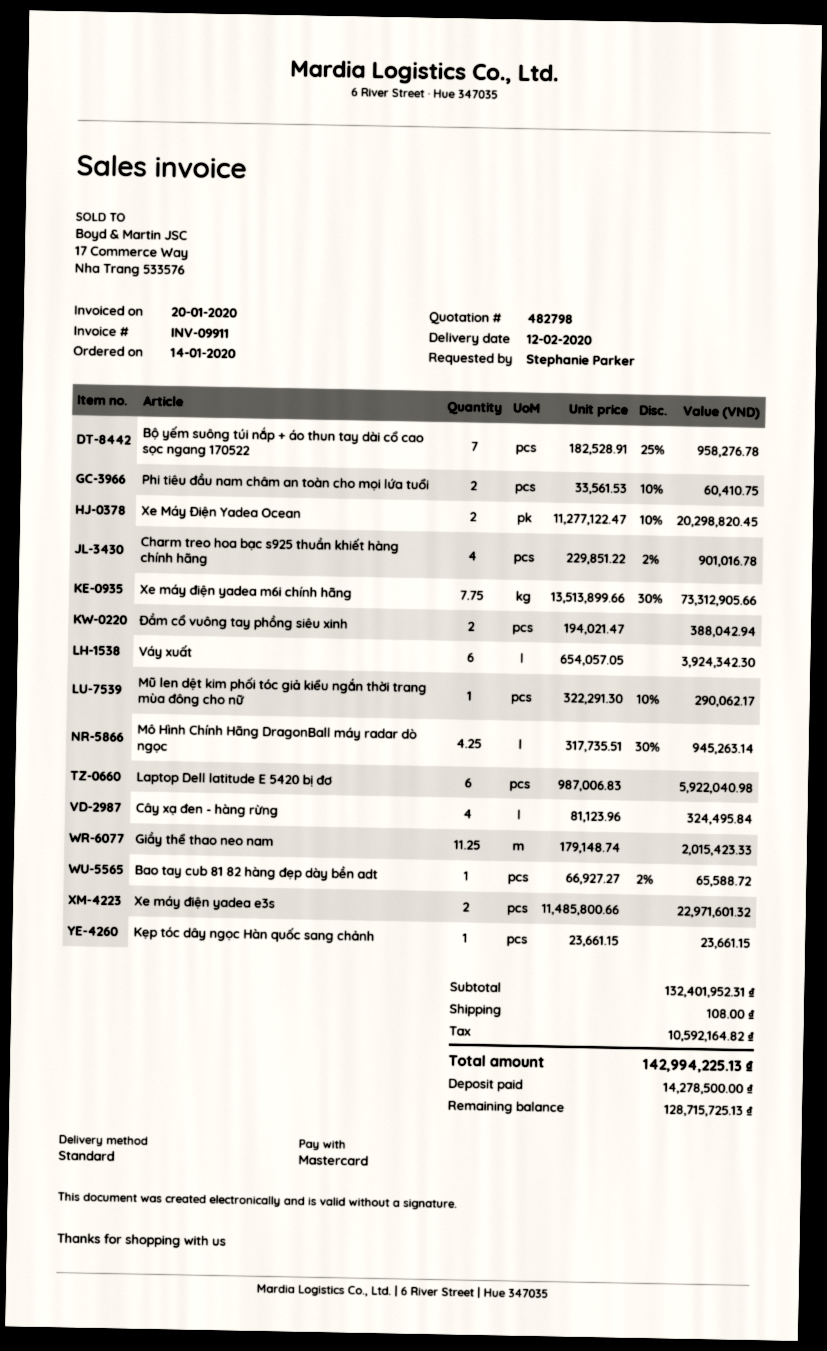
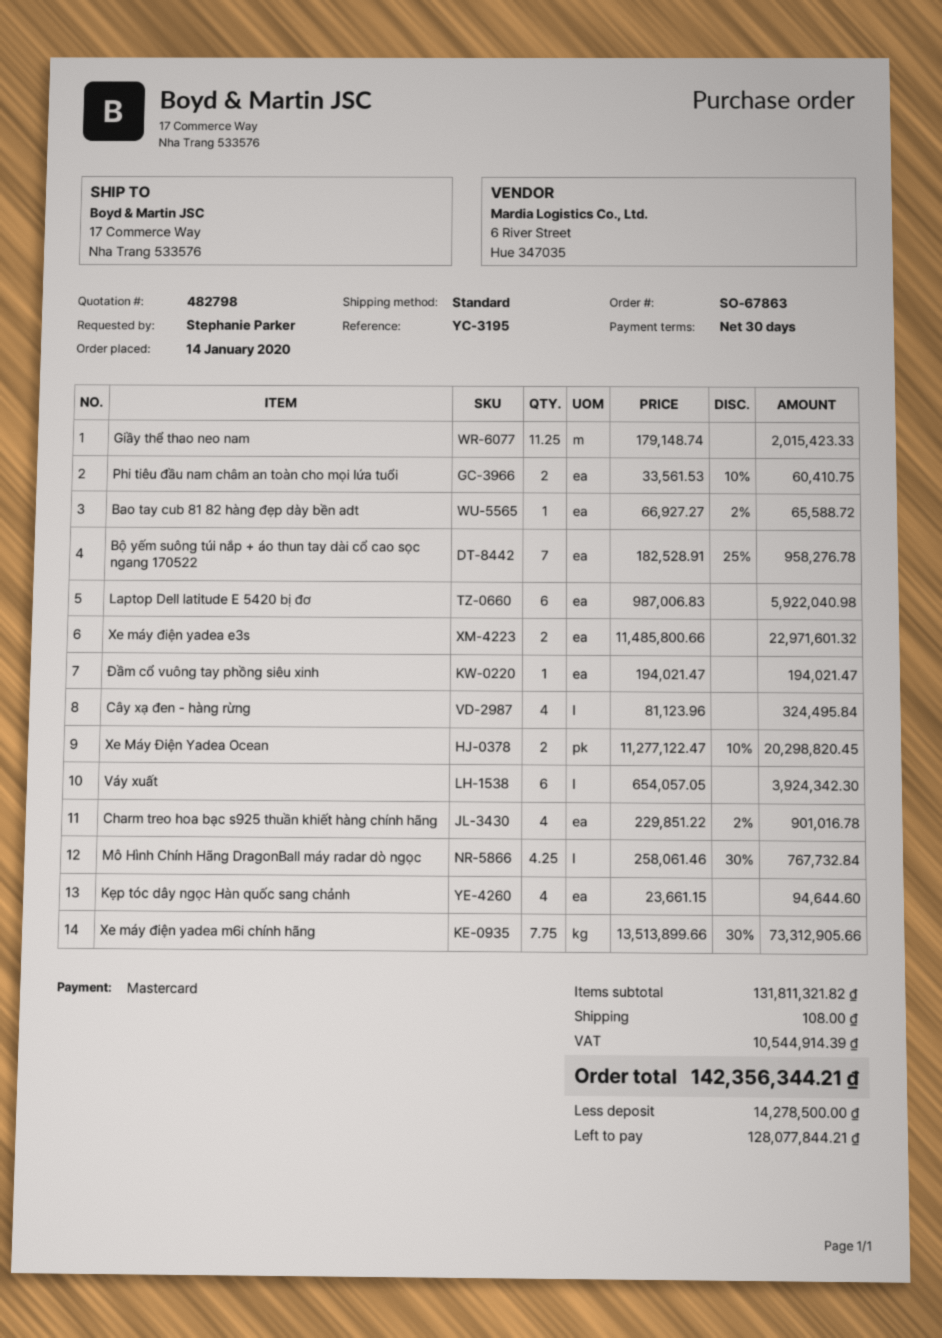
Đầm cổ vuông tay phồng siêu xinh: 2 x 194021.47 = 388042.94 -> 1 x 194021.47 = 194021.47
Mũ len dệt kim phối tóc giả kiểu ngắn thời trang mùa đông cho nữ: 1 x 322291.30 - 10% = 290062.17 -> none
Mô Hình Chính Hãng DragonBall máy radar dò ngọc: 4.25 x 317735.51 - 30% = 945263.14 -> 4.25 x 258061.46 - 30% = 767732.84
Kẹp tóc dây ngọc Hàn quốc sang chảnh: 1 x 23661.15 = 23661.15 -> 4 x 23661.15 = 94644.60
subtotal: 132401952.31 -> 131811321.82
tax: 10592164.82 -> 10544914.39
total: 142994225.13 -> 142356344.21
balance: 128715725.13 -> 128077844.21

